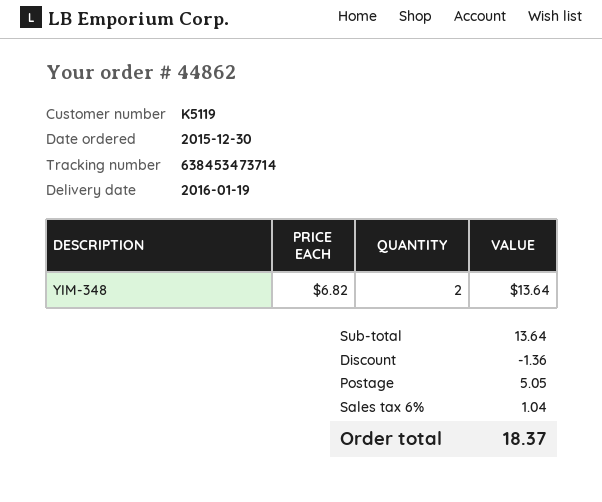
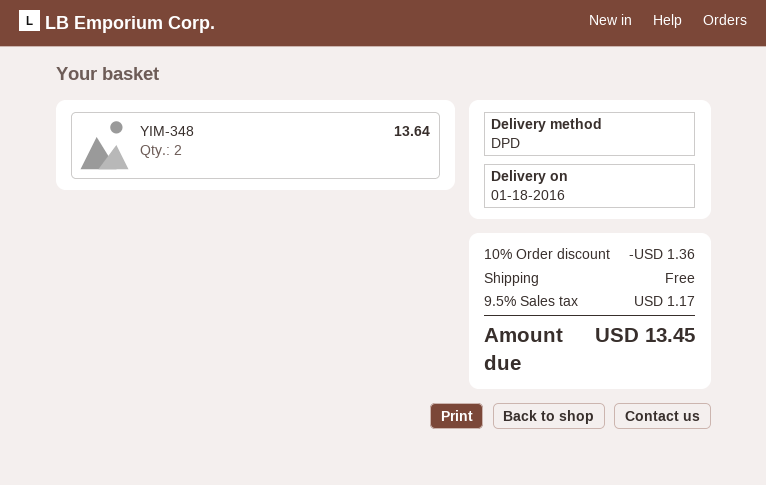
delivery date: 2016-01-19 -> 2016-01-18
shipping: 5.05 -> 0.00
tax: 6% = 1.04 -> 9.5% = 1.17
total: 18.37 -> 13.45

